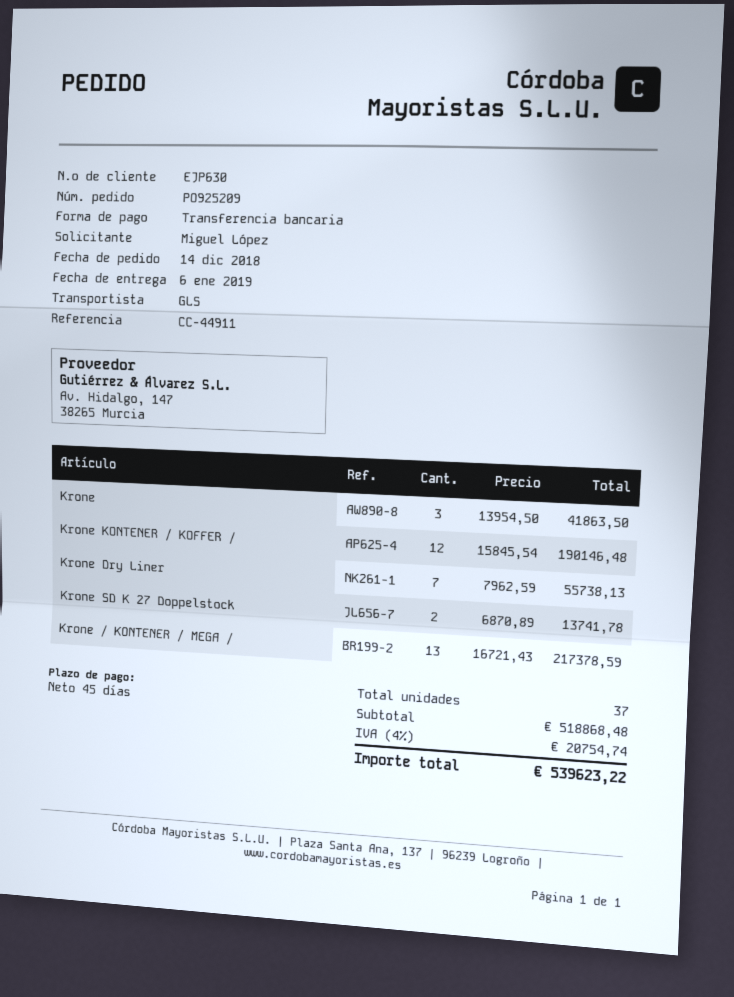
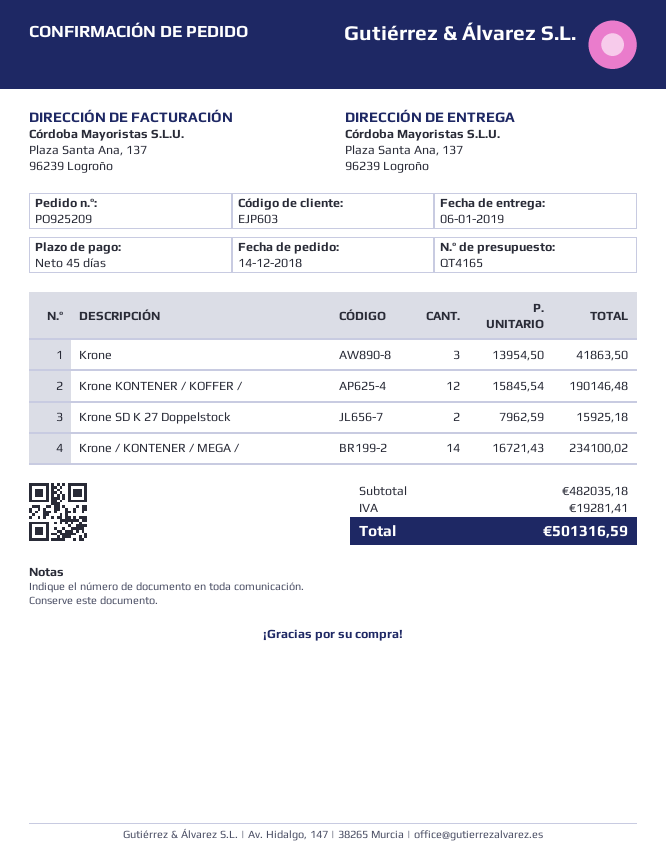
customer number: EJP630 -> EJP603
Krone Dry Liner: 7 x 7962.59 = 55738.13 -> none
Krone SD K 27 Doppelstock: 2 x 6870.89 = 13741.78 -> 2 x 7962.59 = 15925.18
Krone / KONTENER / MEGA /: 13 x 16721.43 = 217378.59 -> 14 x 16721.43 = 234100.02
subtotal: 518868.48 -> 482035.18
tax: 20754.74 -> 19281.41
total: 539623.22 -> 501316.59

